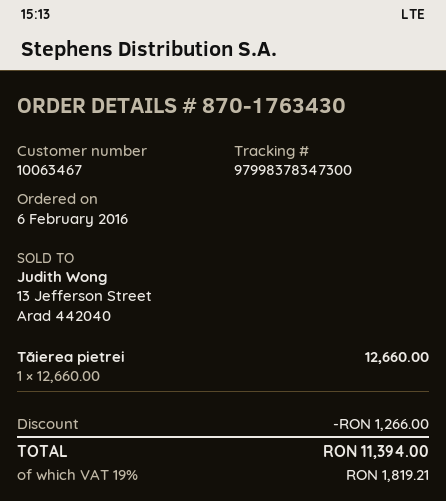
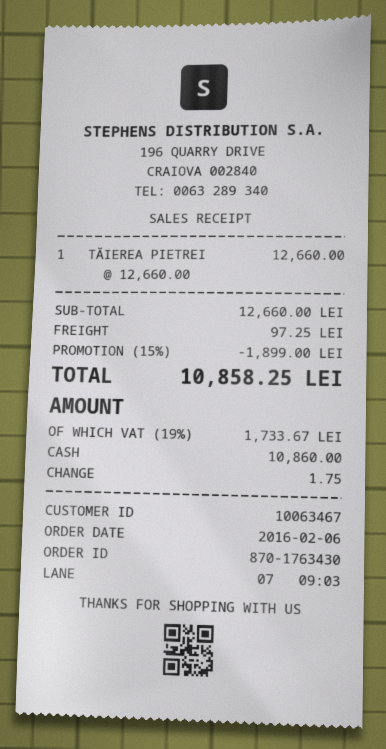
discount: 1266.00 -> 1899.00
shipping: none -> 97.25
tax: 19% = 1819.21 -> 19% = 1733.67
total: 11394.00 -> 10858.25

